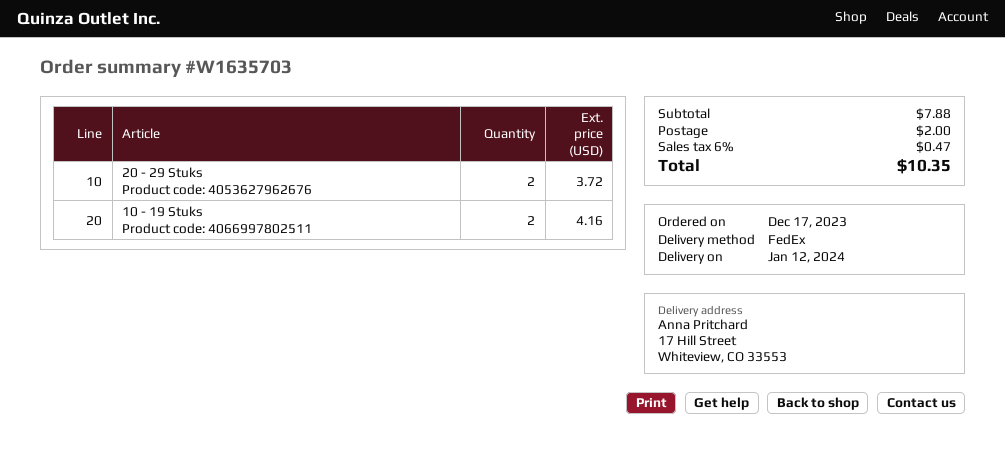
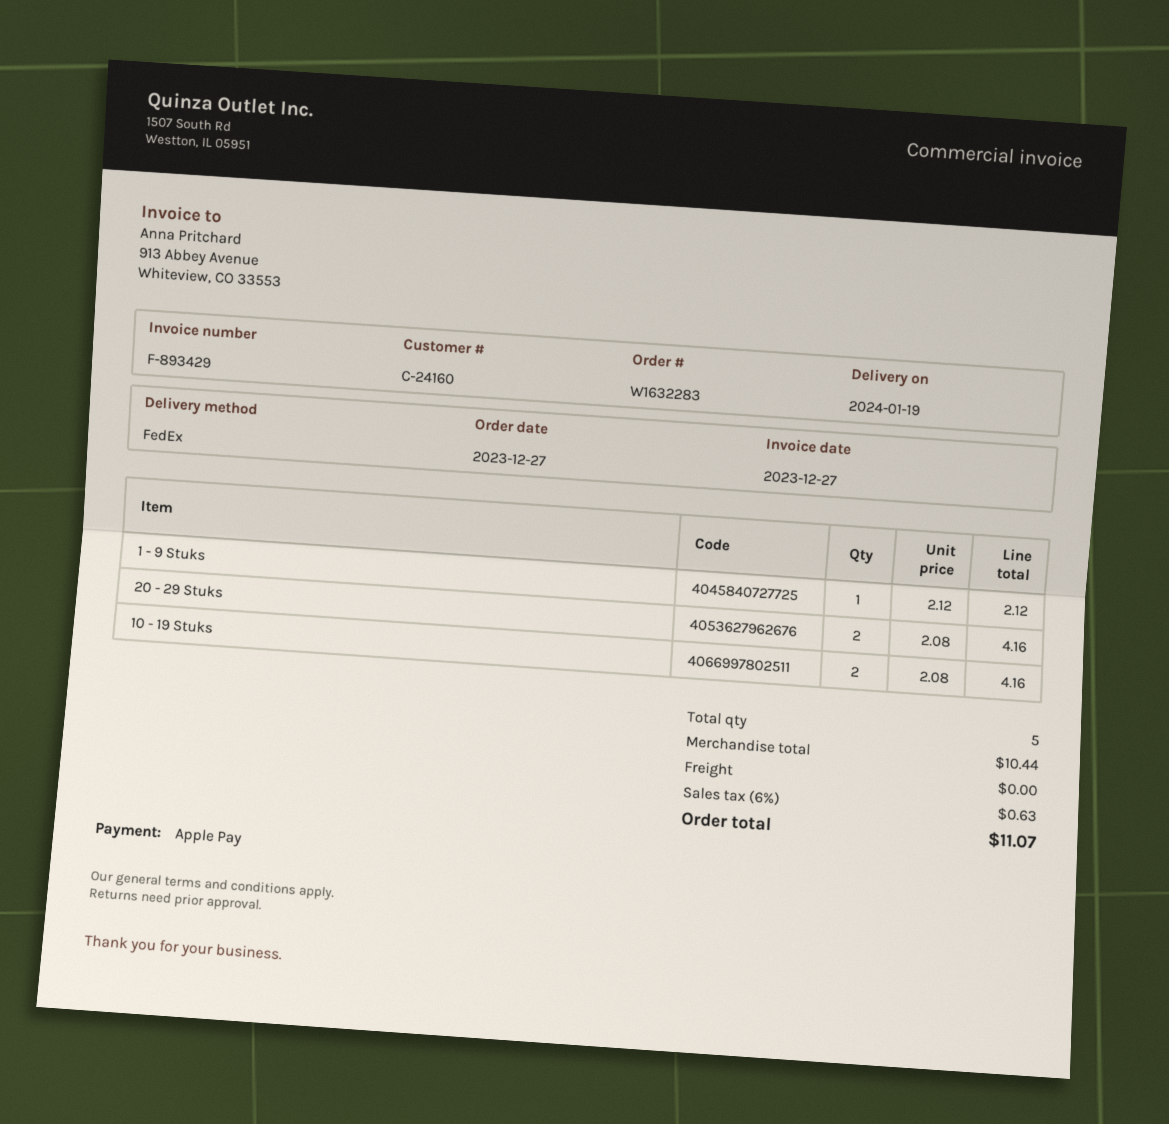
order number: W1635703 -> W1632283
order date: 2023-12-17 -> 2023-12-27
delivery date: 2024-01-12 -> 2024-01-19
20 - 29 Stuks: 2 for 3.72 -> 2 for 4.16
1 - 9 Stuks: none -> 1 for 2.12
subtotal: 7.88 -> 10.44
shipping: 2.00 -> 0.00
tax: 6% = 0.47 -> 6% = 0.63
total: 10.35 -> 11.07

